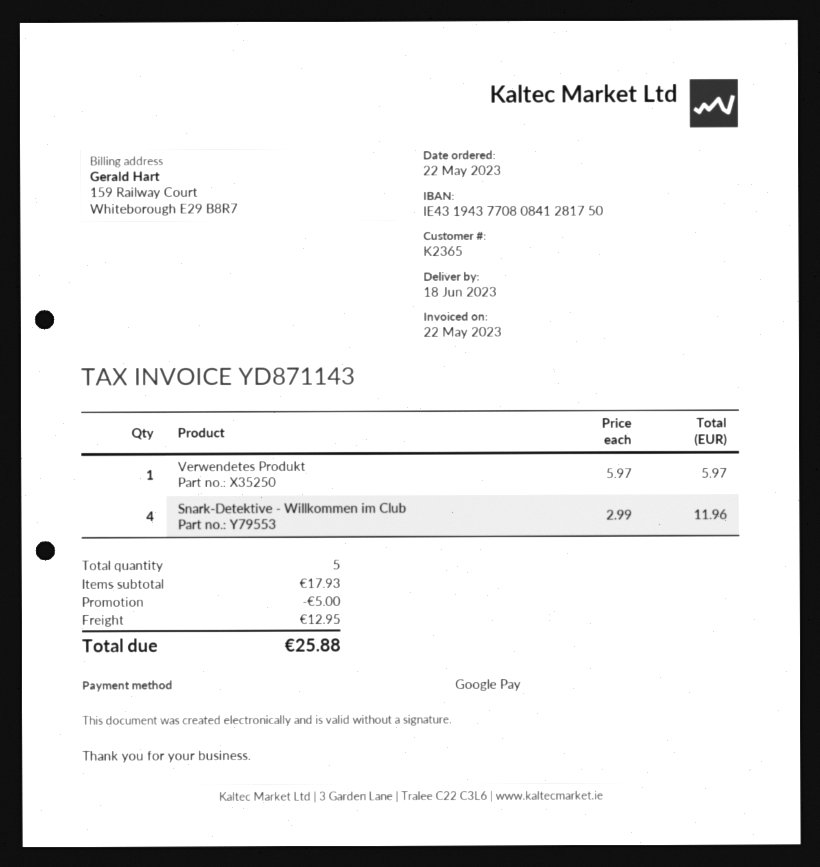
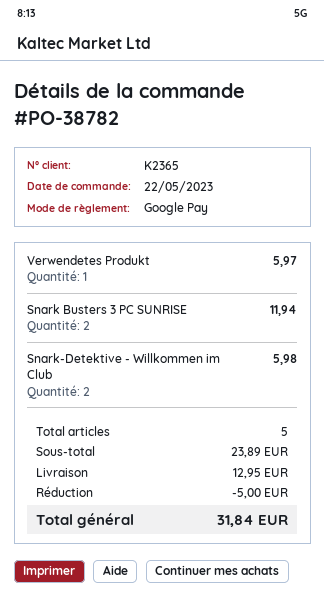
Snark-Detektive - Willkommen im Club: 4 for 11.96 -> 2 for 5.98
Snark Busters 3 PC SUNRISE: none -> 2 for 11.94
subtotal: 17.93 -> 23.89
total: 25.88 -> 31.84

